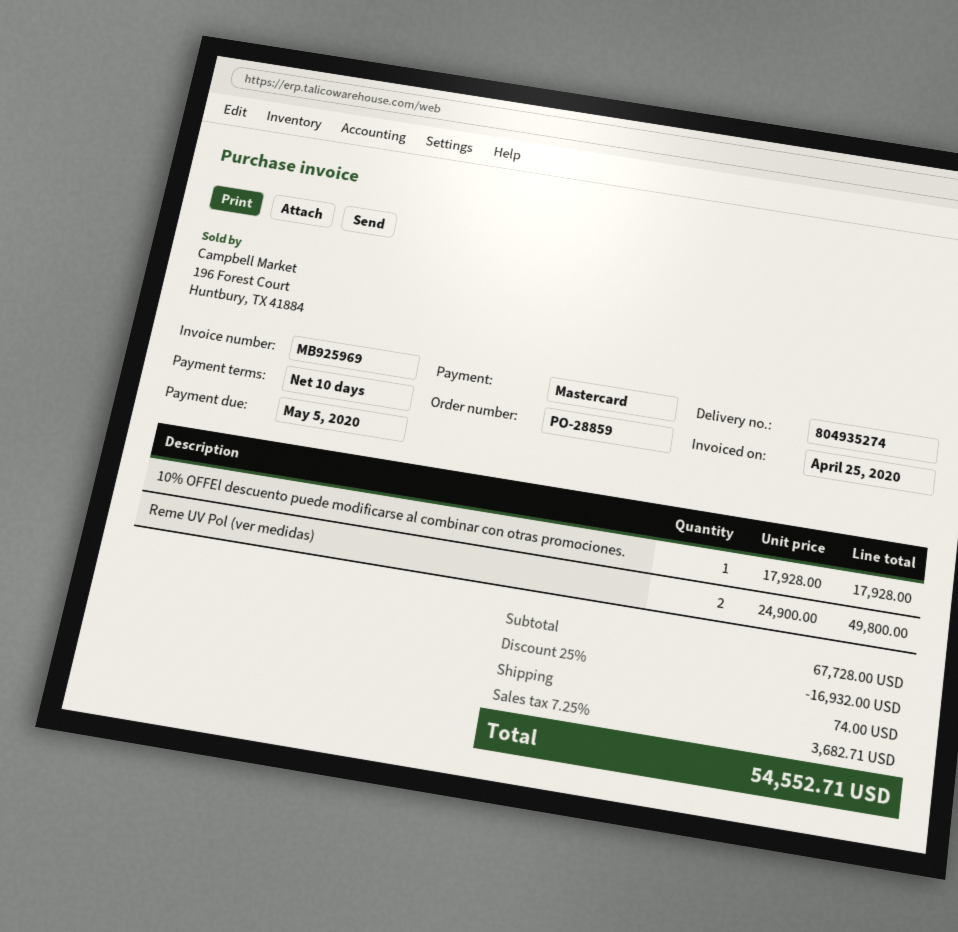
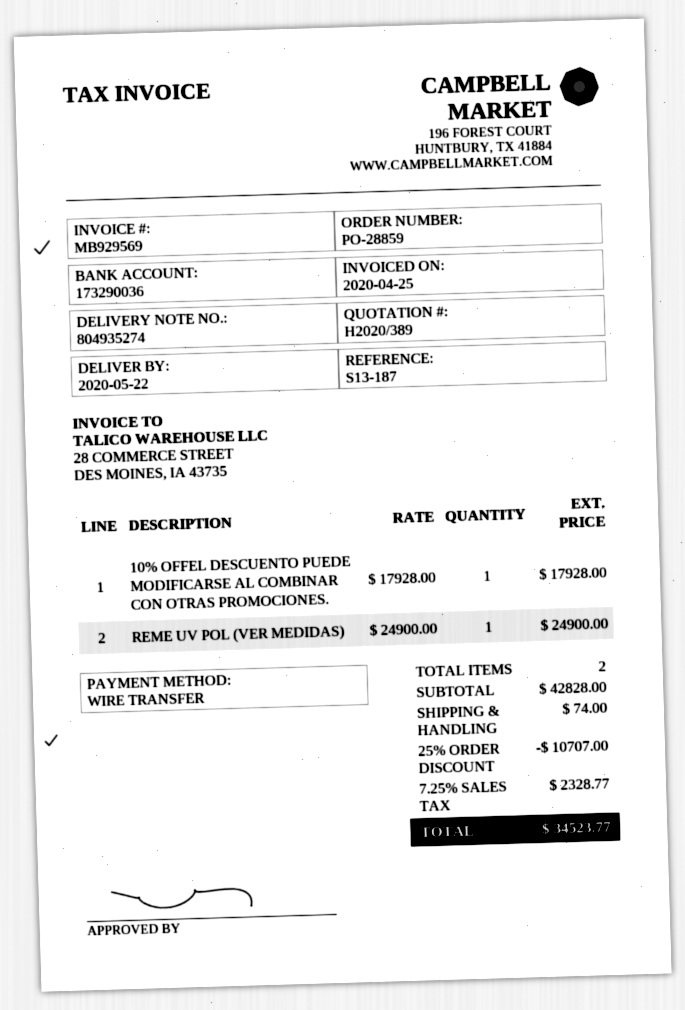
invoice number: MB925969 -> MB929569
payment method: Mastercard -> bank transfer
Reme UV Pol (ver medidas): 2 x 24900.00 = 49800.00 -> 1 x 24900.00 = 24900.00
subtotal: 67728.00 -> 42828.00
discount: 25% = 16932.00 -> 25% = 10707.00
tax: 7.25% = 3682.71 -> 7.25% = 2328.77
total: 54552.71 -> 34523.77

